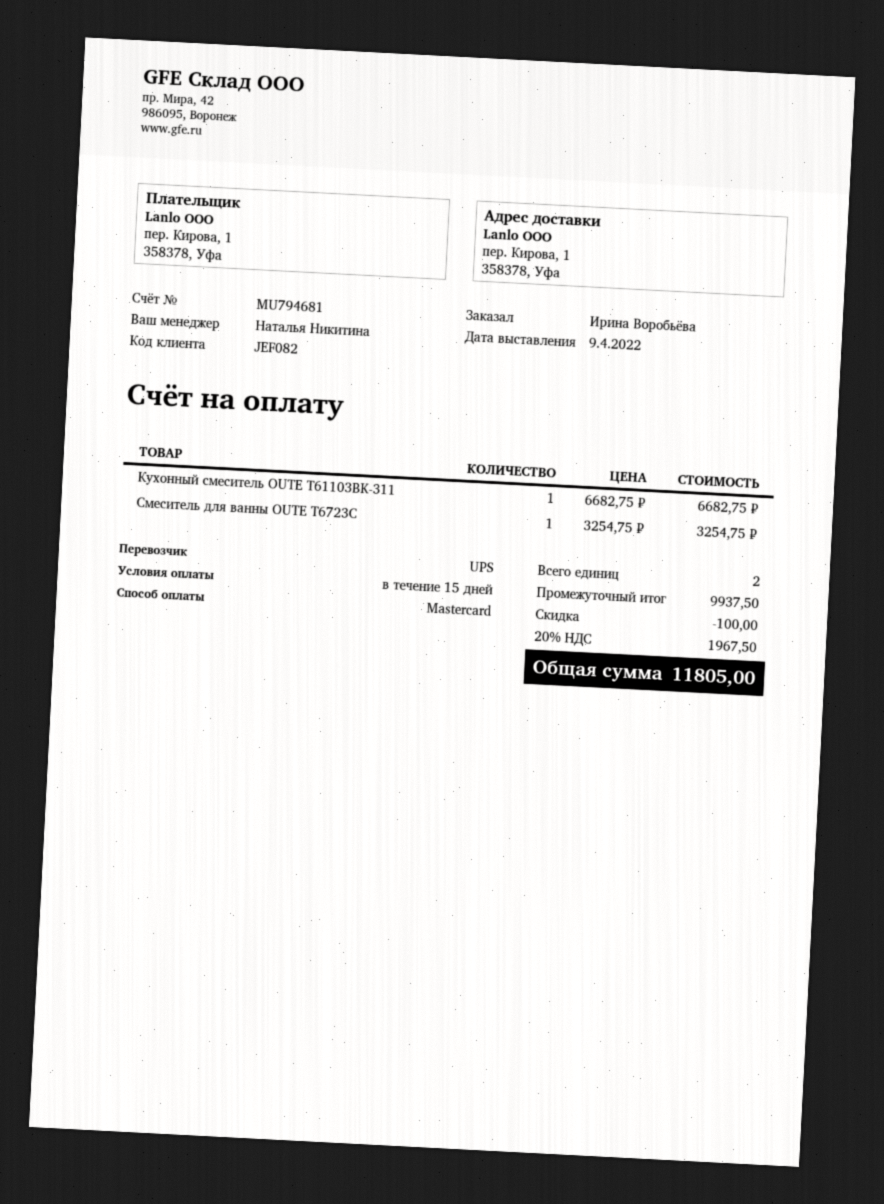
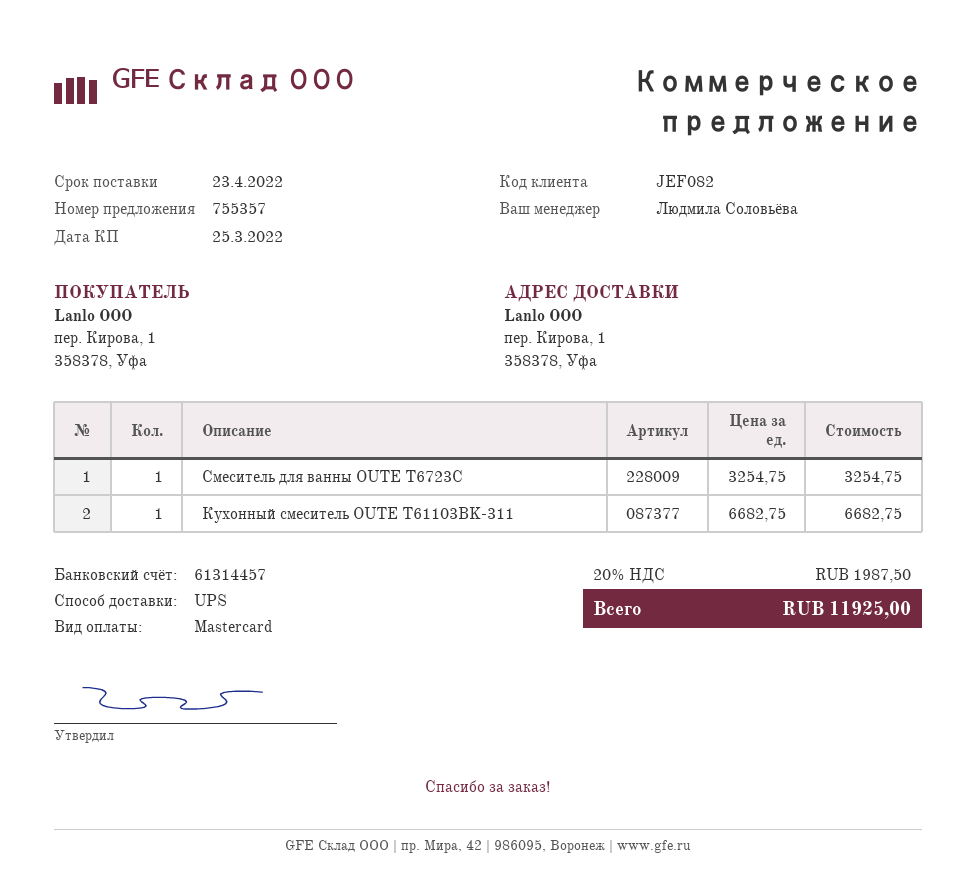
sales rep: Наталья Никитина -> Людмила Соловьёва
discount: 100.00 -> none
tax: 20% = 1967.50 -> 20% = 1987.50
total: 11805.00 -> 11925.00

